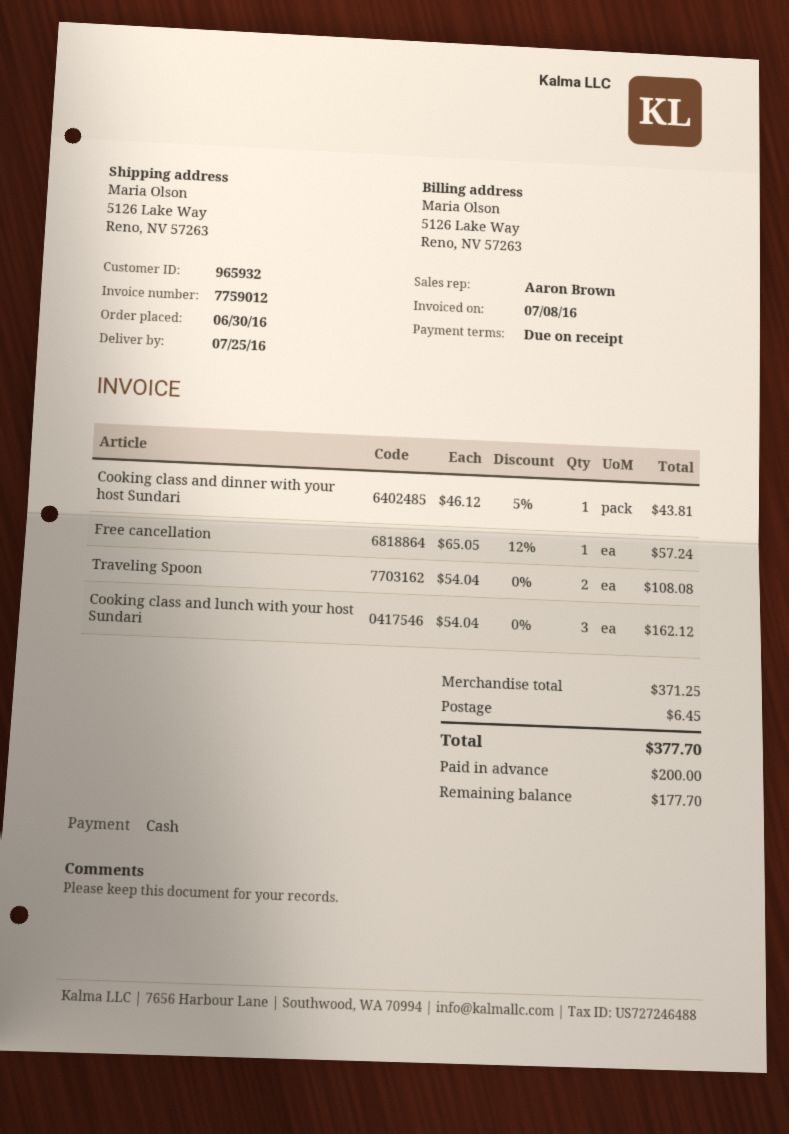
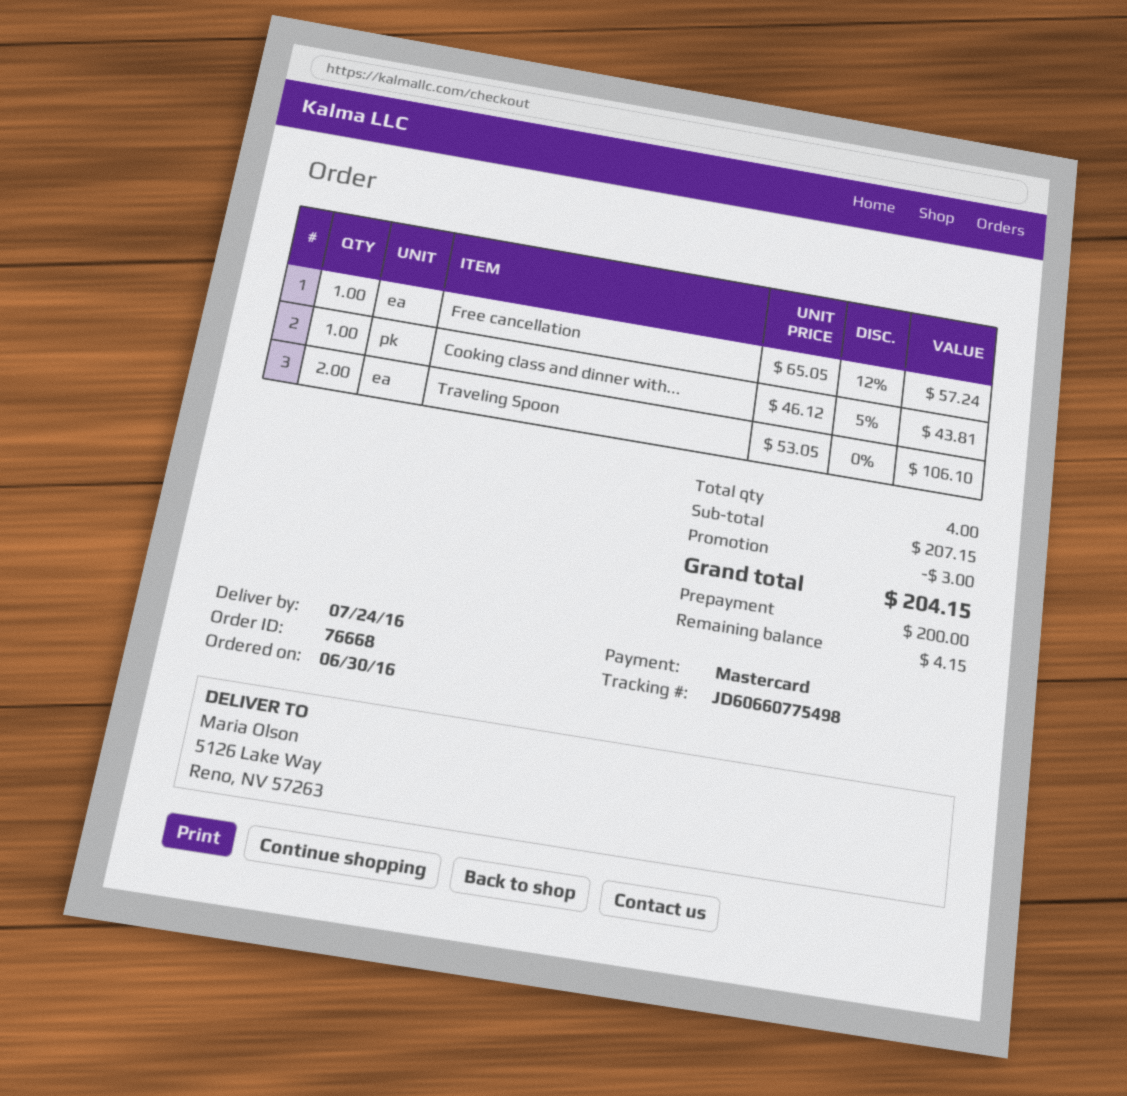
delivery date: 2016-07-25 -> 2016-07-24
payment method: cash -> Mastercard
Traveling Spoon: 2 x 54.04 = 108.08 -> 2 x 53.05 = 106.10
Cooking class and lunch with your host Sundari: 3 x 54.04 = 162.12 -> none
subtotal: 371.25 -> 207.15
discount: none -> 3.00
shipping: 6.45 -> none
total: 377.70 -> 204.15
balance: 177.70 -> 4.15

